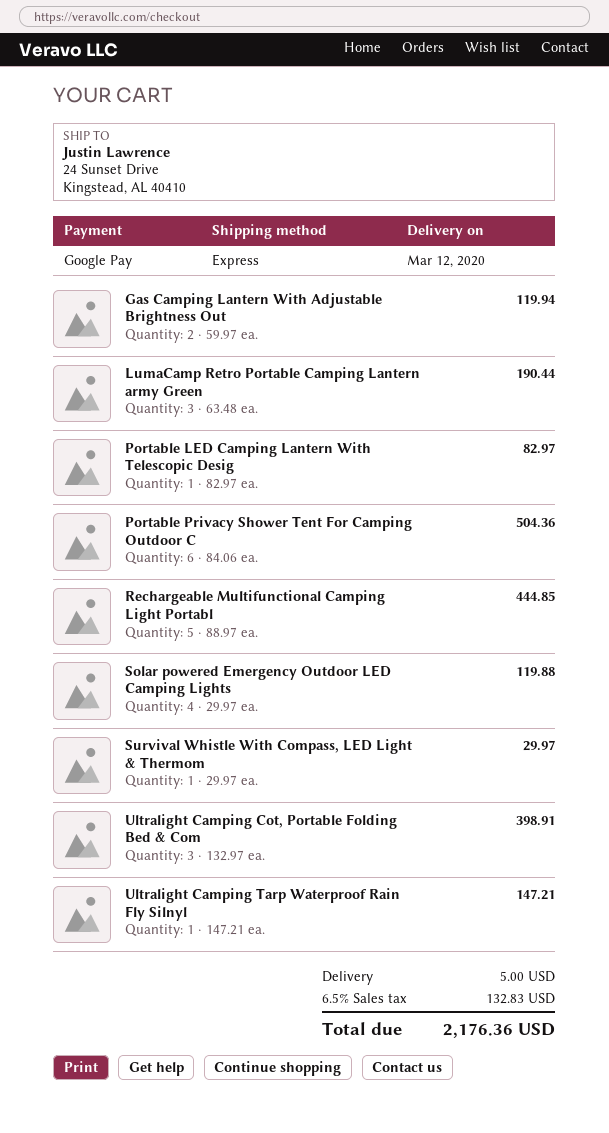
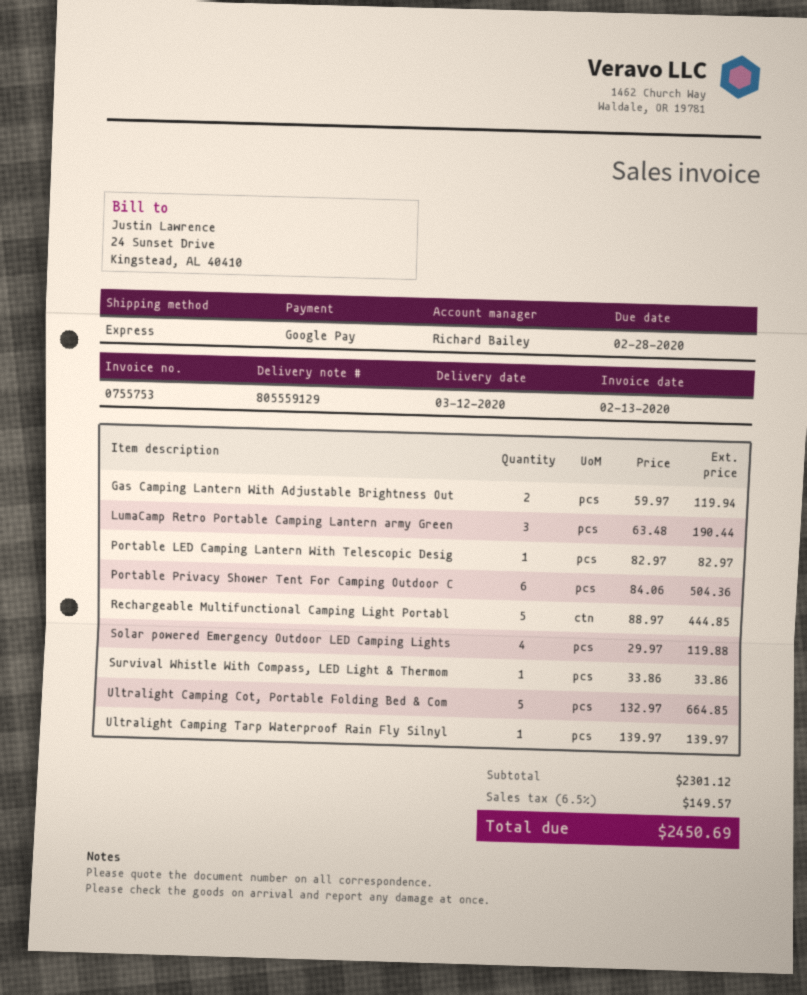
Survival Whistle With Compass, LED Light & Thermom: 1 x 29.97 = 29.97 -> 1 x 33.86 = 33.86
Ultralight Camping Cot, Portable Folding Bed & Com: 3 x 132.97 = 398.91 -> 5 x 132.97 = 664.85
Ultralight Camping Tarp Waterproof Rain Fly Silnyl: 1 x 147.21 = 147.21 -> 1 x 139.97 = 139.97
shipping: 5.00 -> none
tax: 6.5% = 132.83 -> 6.5% = 149.57
total: 2176.36 -> 2450.69

